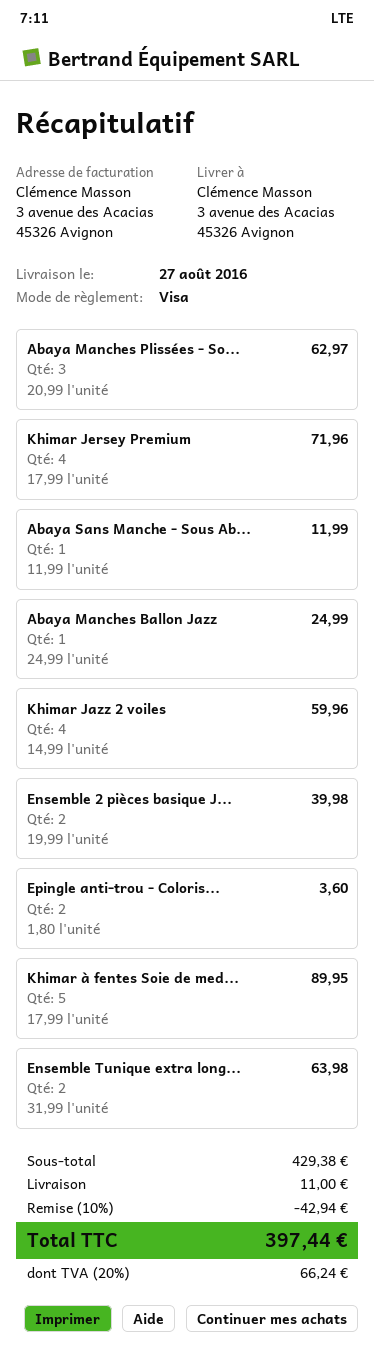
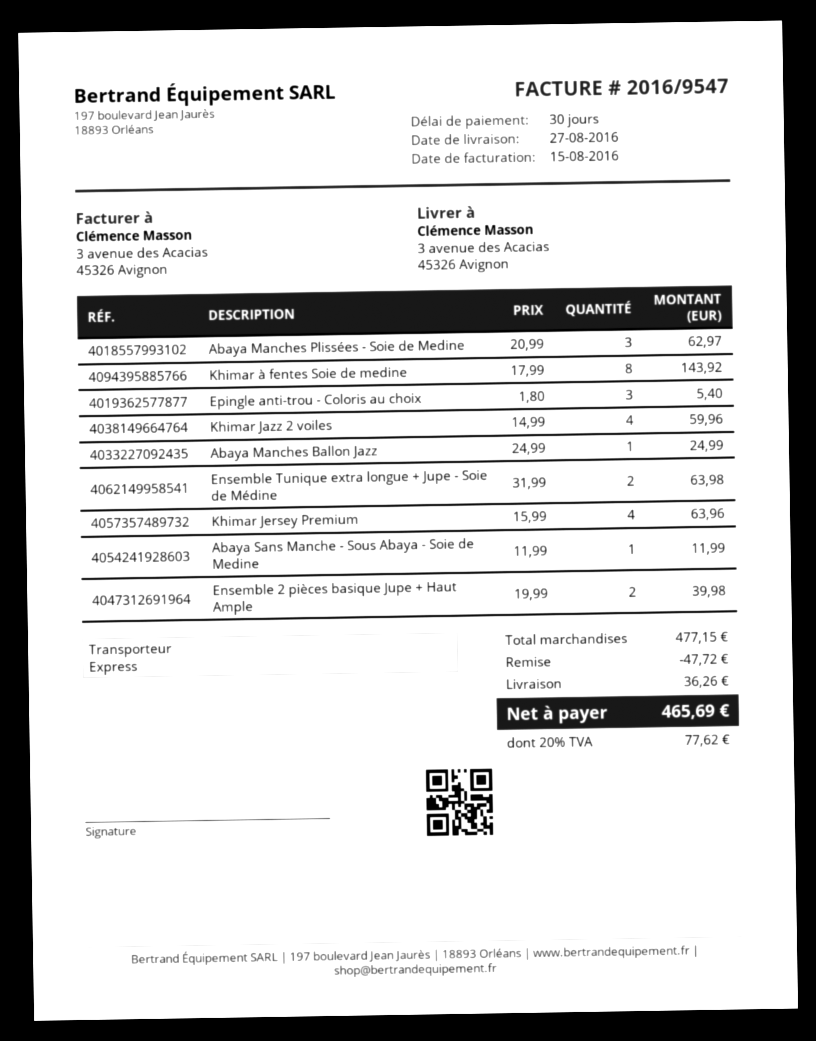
Khimar Jersey Premium: 4 x 17.99 = 71.96 -> 4 x 15.99 = 63.96
Epingle anti-trou - Coloris...: 2 x 1.80 = 3.60 -> 3 x 1.80 = 5.40
Khimar à fentes Soie de med...: 5 x 17.99 = 89.95 -> 8 x 17.99 = 143.92
subtotal: 429.38 -> 477.15
discount: 42.94 -> 47.72
shipping: 11.00 -> 36.26
tax: 20% = 66.24 -> 20% = 77.62
total: 397.44 -> 465.69

